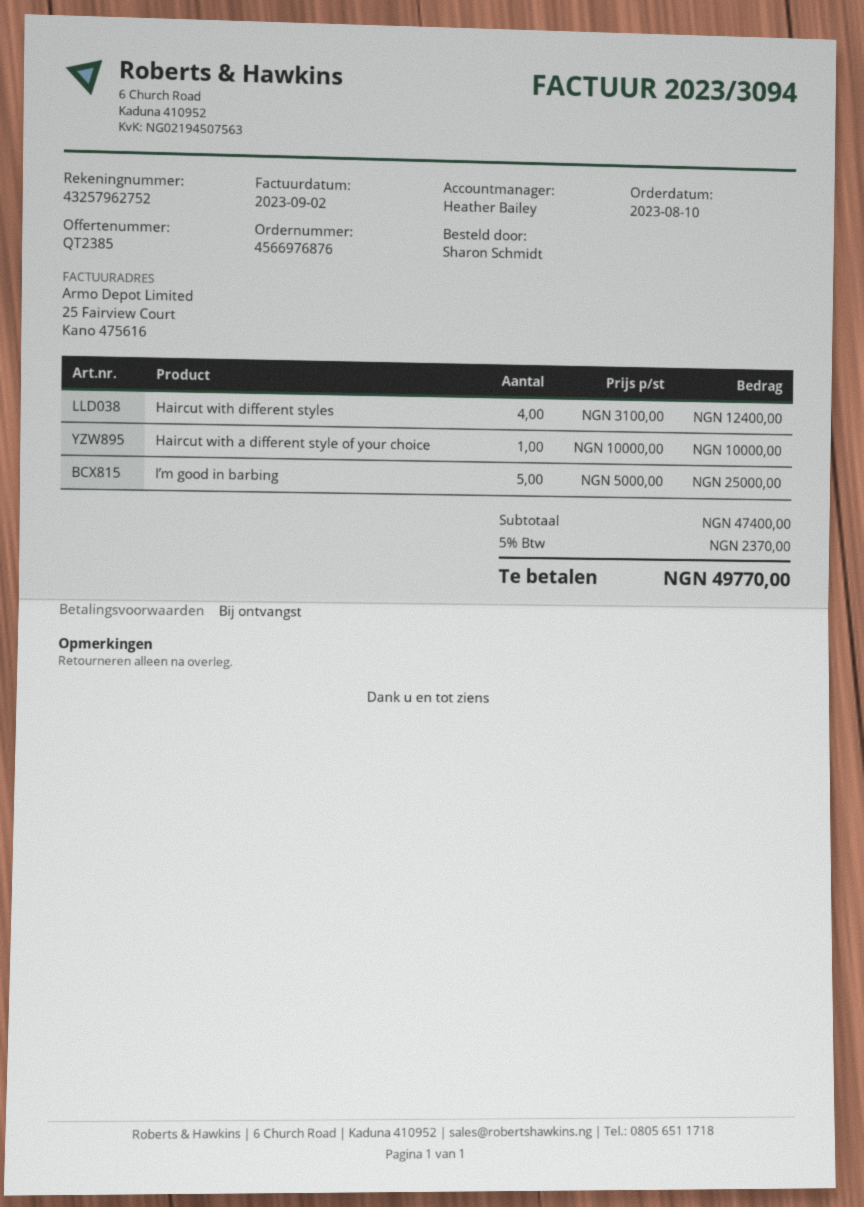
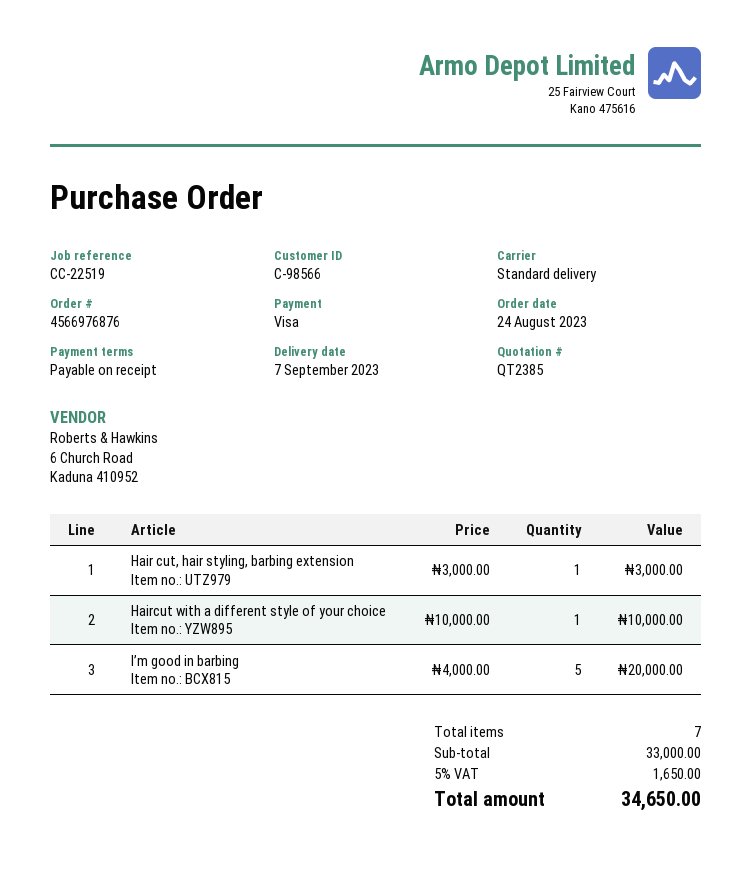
order date: 2023-08-10 -> 2023-08-24
Haircut with different styles: 4 x 3100.00 = 12400.00 -> none
I’m good in barbing: 5 x 5000.00 = 25000.00 -> 5 x 4000.00 = 20000.00
Hair cut, hair styling, barbing extension: none -> 1 x 3000.00 = 3000.00
subtotal: 47400.00 -> 33000.00
tax: 5% = 2370.00 -> 5% = 1650.00
total: 49770.00 -> 34650.00

